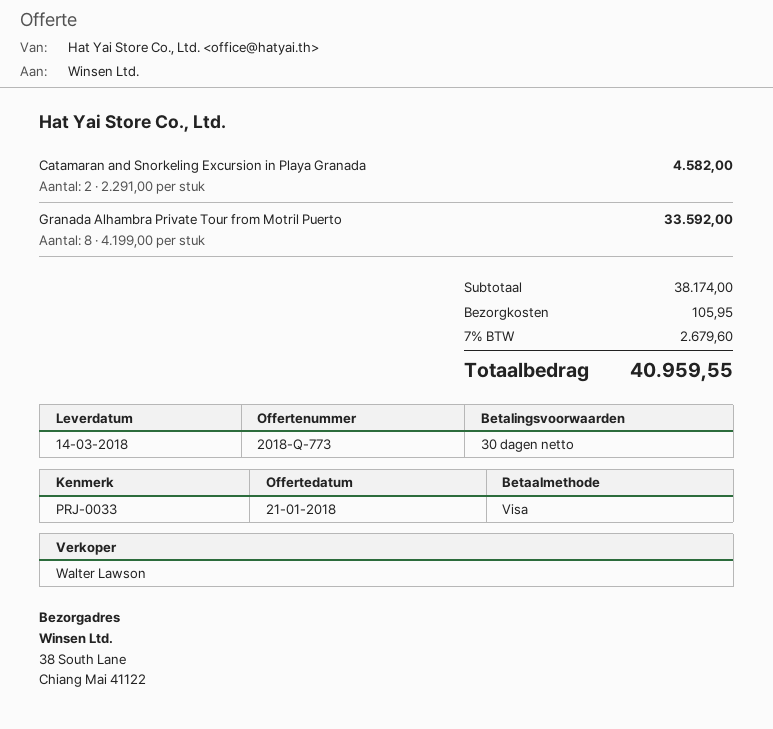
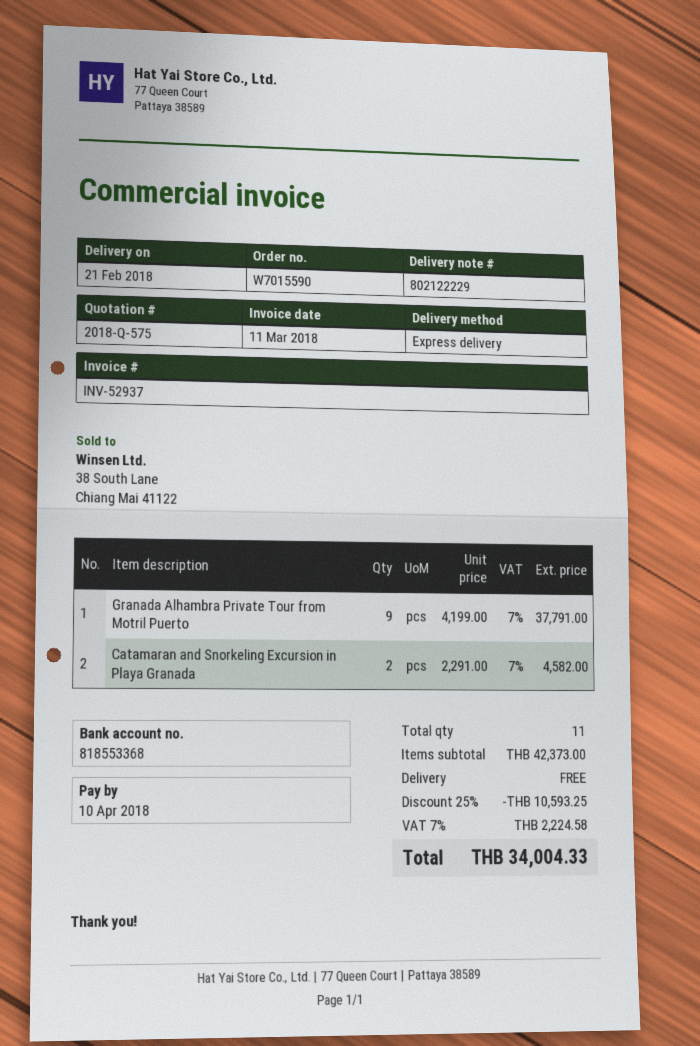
quote number: 2018-Q-773 -> 2018-Q-575
delivery date: 2018-03-14 -> 2018-02-21
Granada Alhambra Private Tour from Motril Puerto: 8 x 4199.00 = 33592.00 -> 9 x 4199.00 = 37791.00
subtotal: 38174.00 -> 42373.00
discount: none -> 25% = 10593.25
shipping: 105.95 -> 0.00
tax: 7% = 2679.60 -> 7% = 2224.58
total: 40959.55 -> 34004.33

